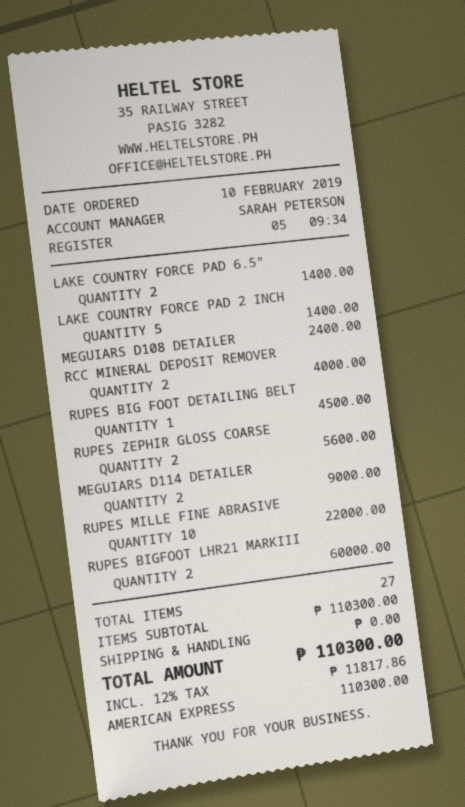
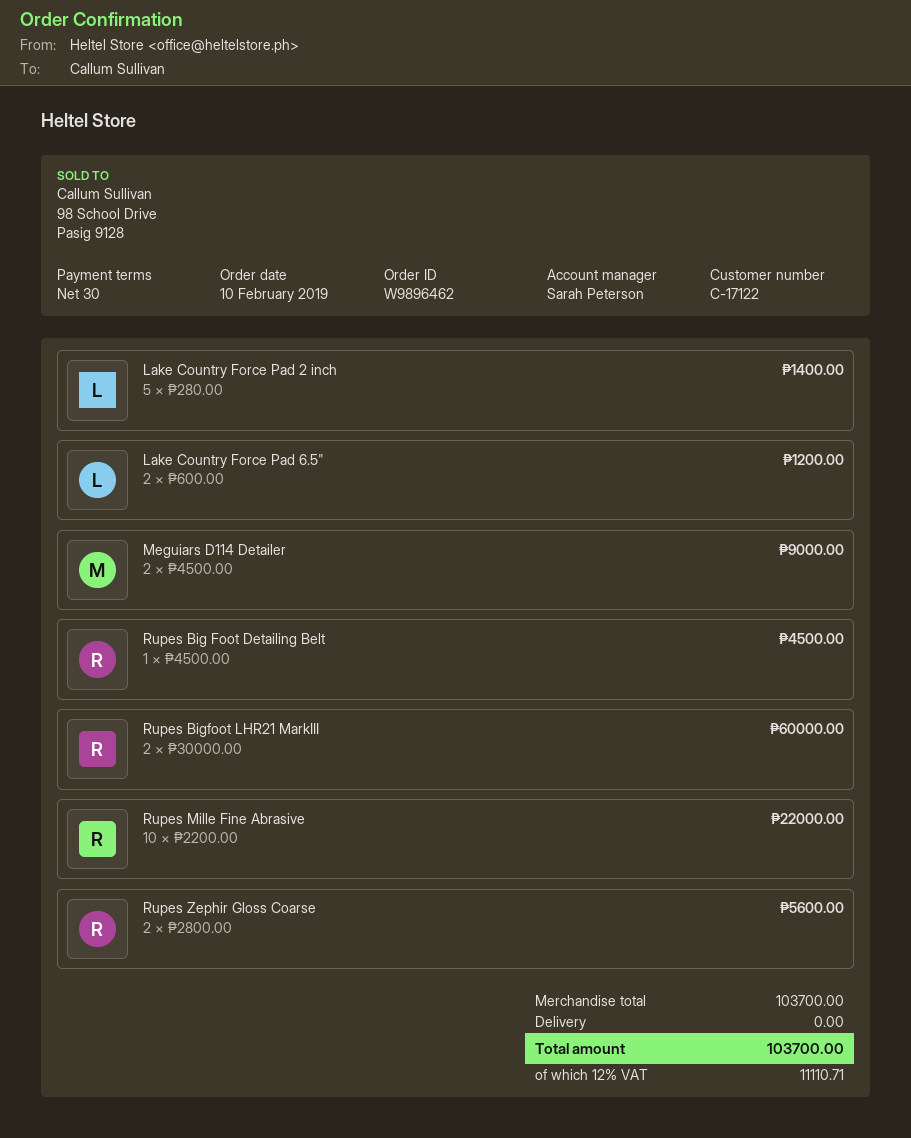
LAKE COUNTRY FORCE PAD 6.5": 2 for 1400.00 -> 2 for 1200.00
MEGUIARS D108 DETAILER: 1 for 2400.00 -> none
RCC MINERAL DEPOSIT REMOVER: 2 for 4000.00 -> none
subtotal: 110300.00 -> 103700.00
tax: 12% = 11817.86 -> 12% = 11110.71
total: 110300.00 -> 103700.00

